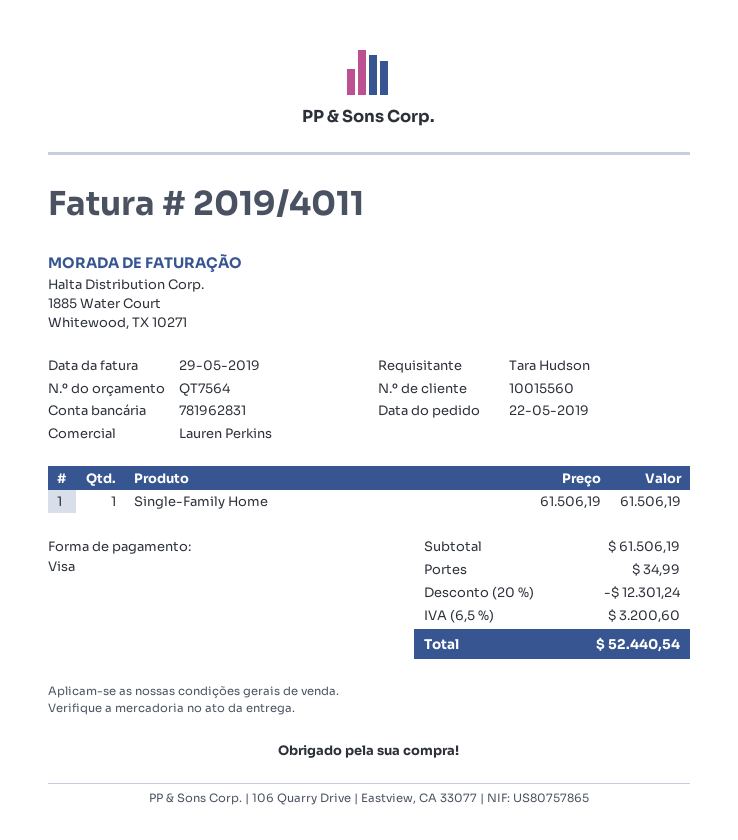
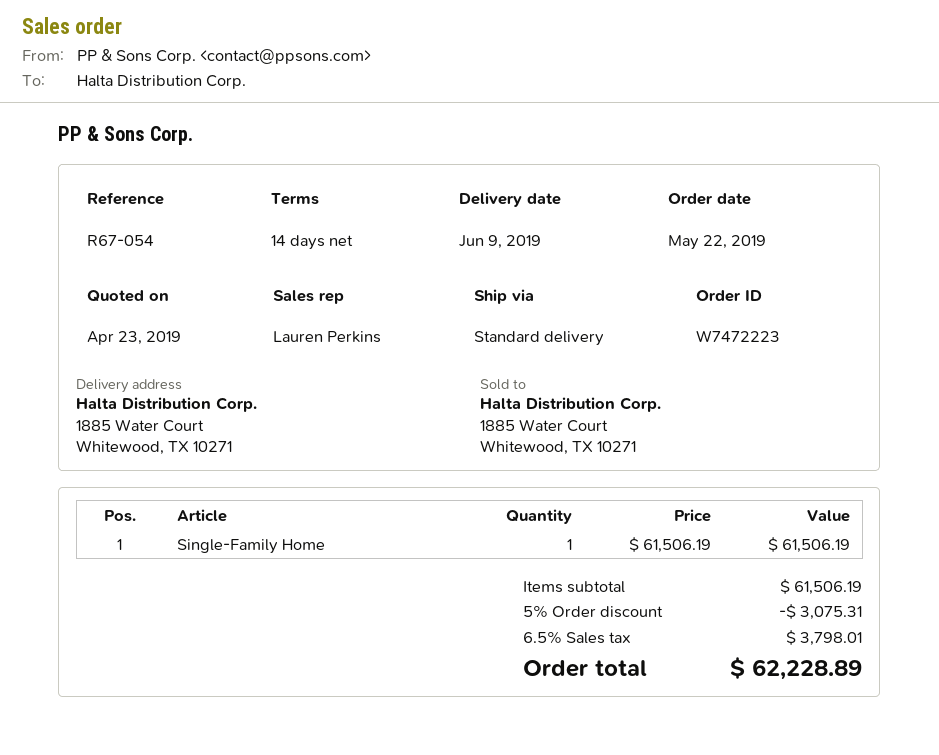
discount: 20% = 12301.24 -> 5% = 3075.31
shipping: 34.99 -> none
tax: 6.5% = 3200.60 -> 6.5% = 3798.01
total: 52440.54 -> 62228.89

